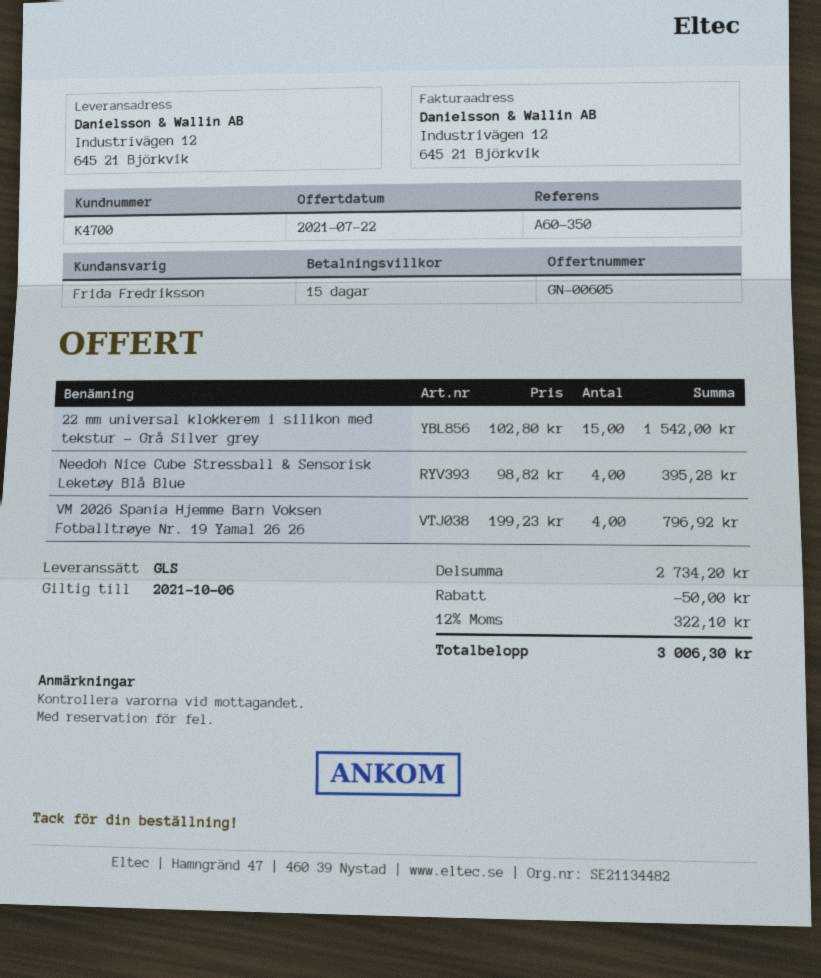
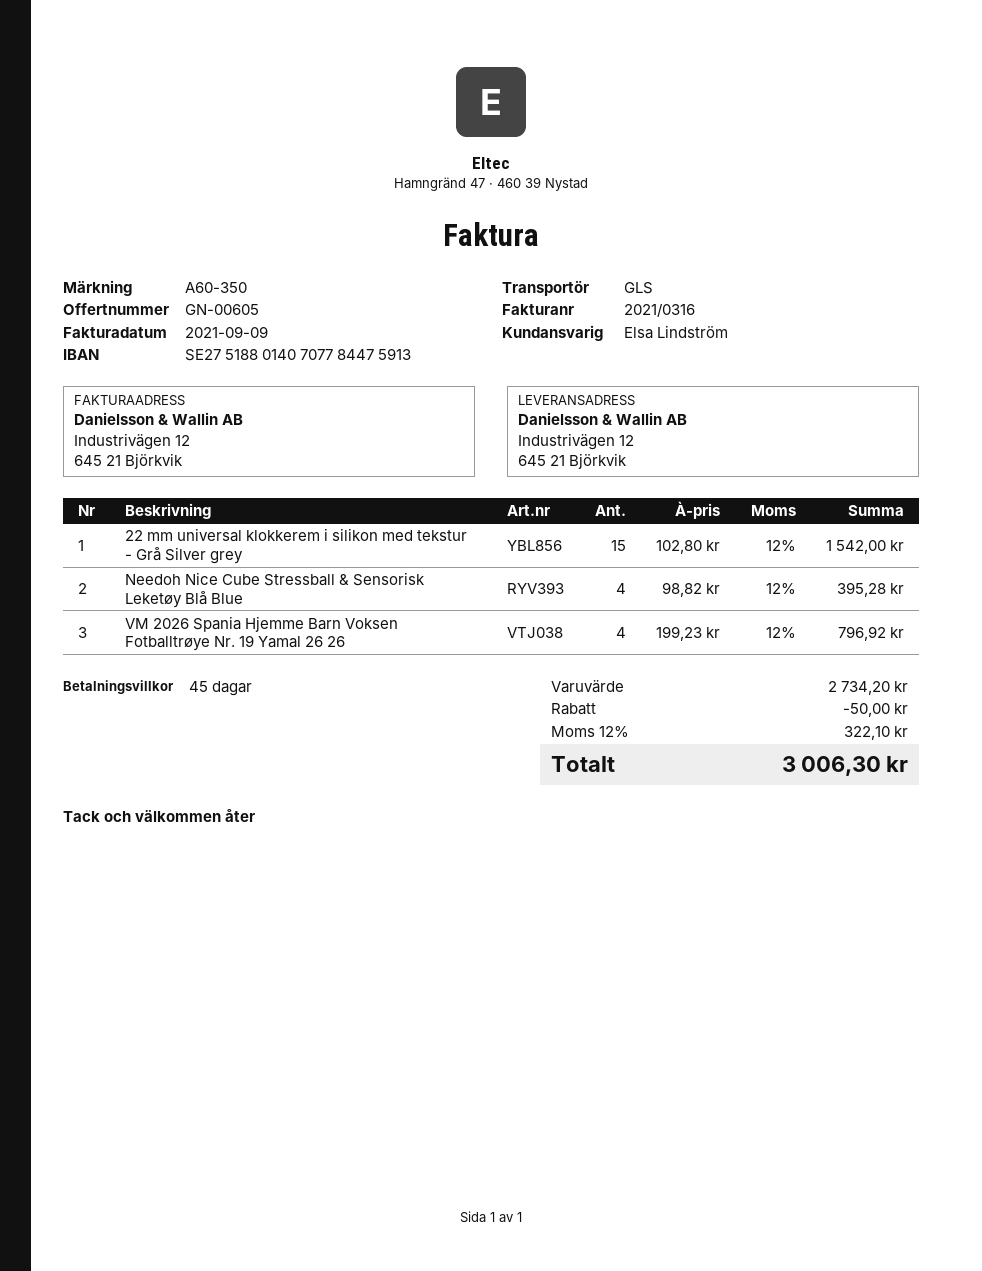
payment terms: 15 days -> 45 days
sales rep: Frida Fredriksson -> Elsa Lindström

